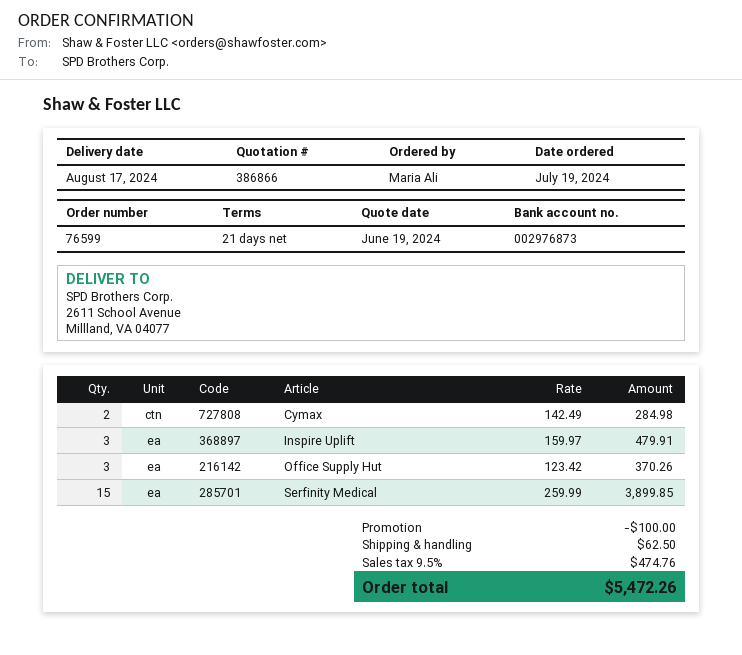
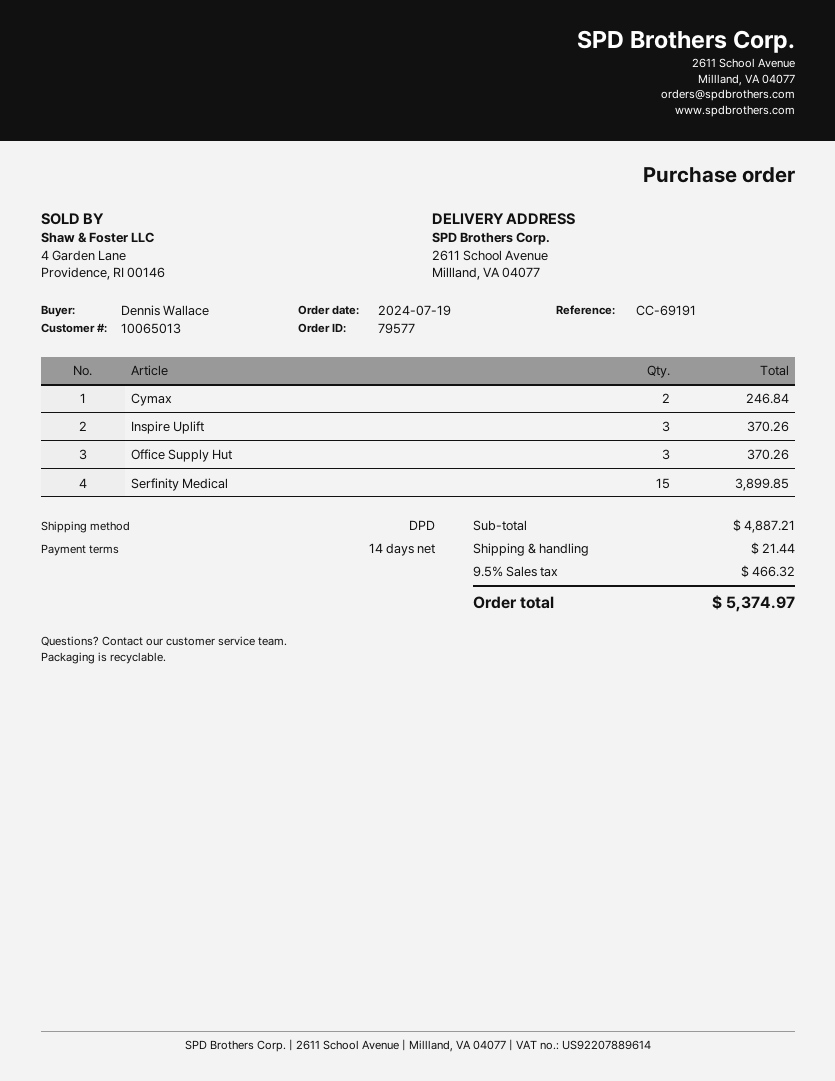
order number: 76599 -> 79577
payment terms: 21 days -> 14 days
ordered by: Maria Ali -> Dennis Wallace
Cymax: 2 for 284.98 -> 2 for 246.84
Inspire Uplift: 3 for 479.91 -> 3 for 370.26
discount: 100.00 -> none
shipping: 62.50 -> 21.44
tax: 9.5% = 474.76 -> 9.5% = 466.32
total: 5472.26 -> 5374.97

